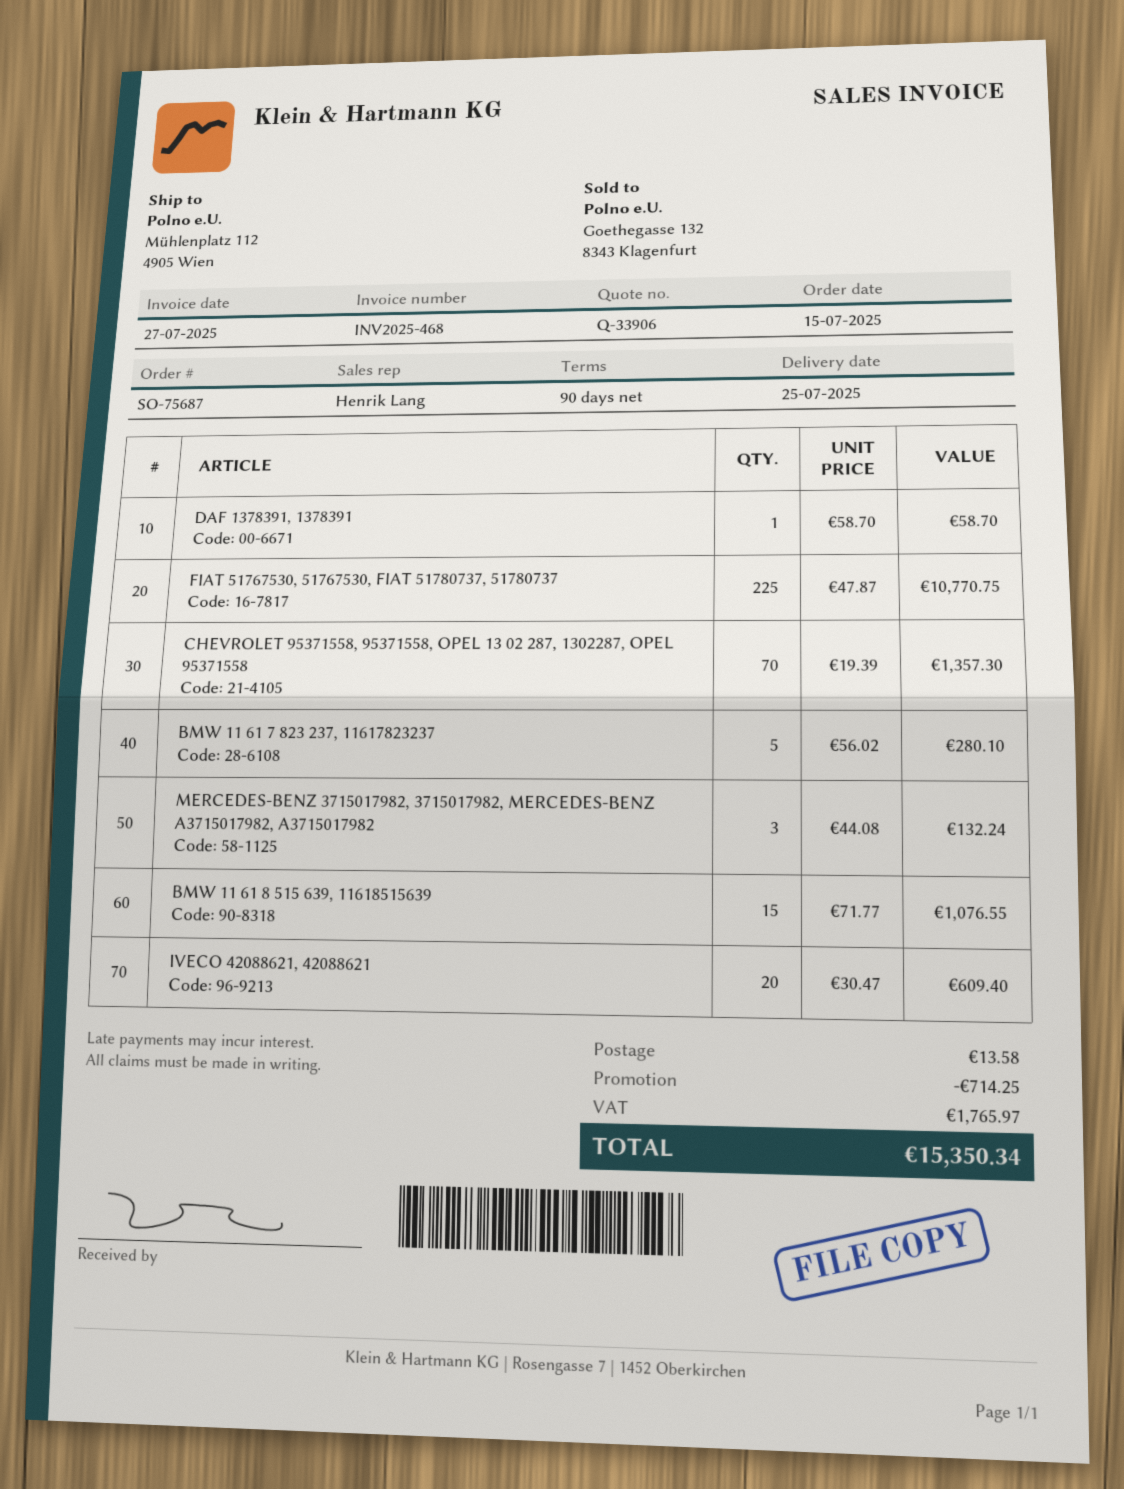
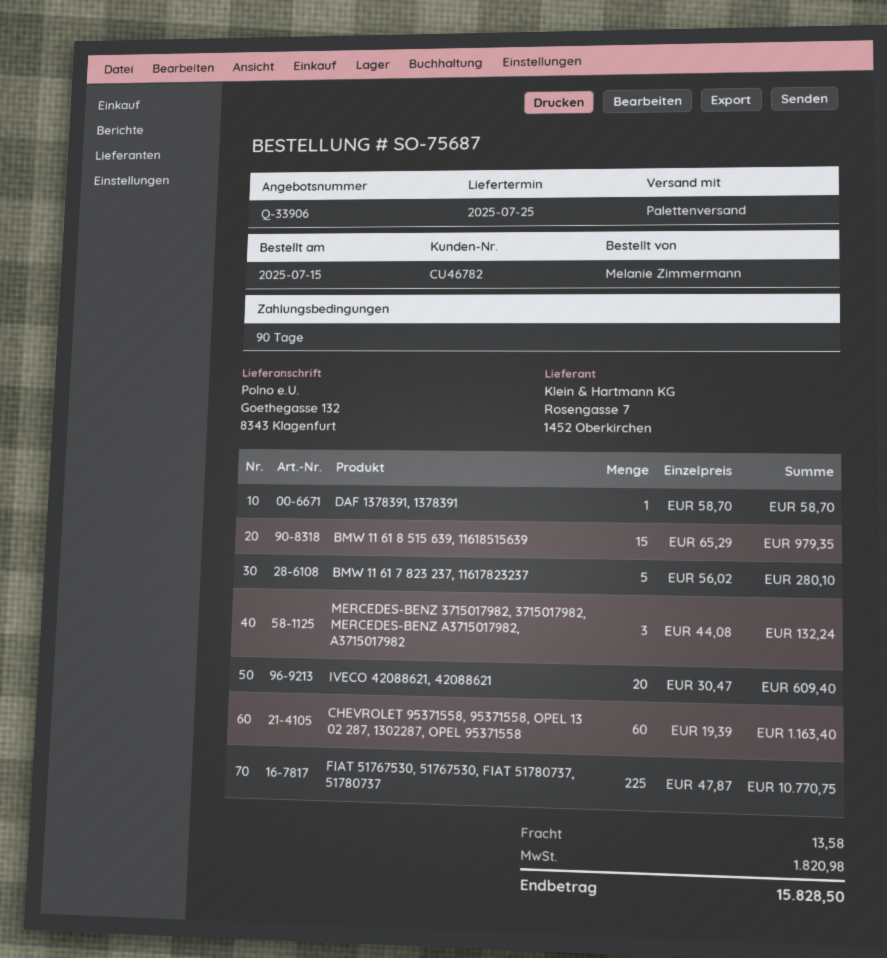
ship to: Mühlenplatz 112, 4905 Wien -> Goethegasse 132, 8343 Klagenfurt
CHEVROLET 95371558, 95371558, OPEL 13 02 287, 1302287, OPEL 95371558: 70 x 19.39 = 1357.30 -> 60 x 19.39 = 1163.40
BMW 11 61 8 515 639, 11618515639: 15 x 71.77 = 1076.55 -> 15 x 65.29 = 979.35
discount: 714.25 -> none
tax: 1765.97 -> 1820.98
total: 15350.34 -> 15828.50

